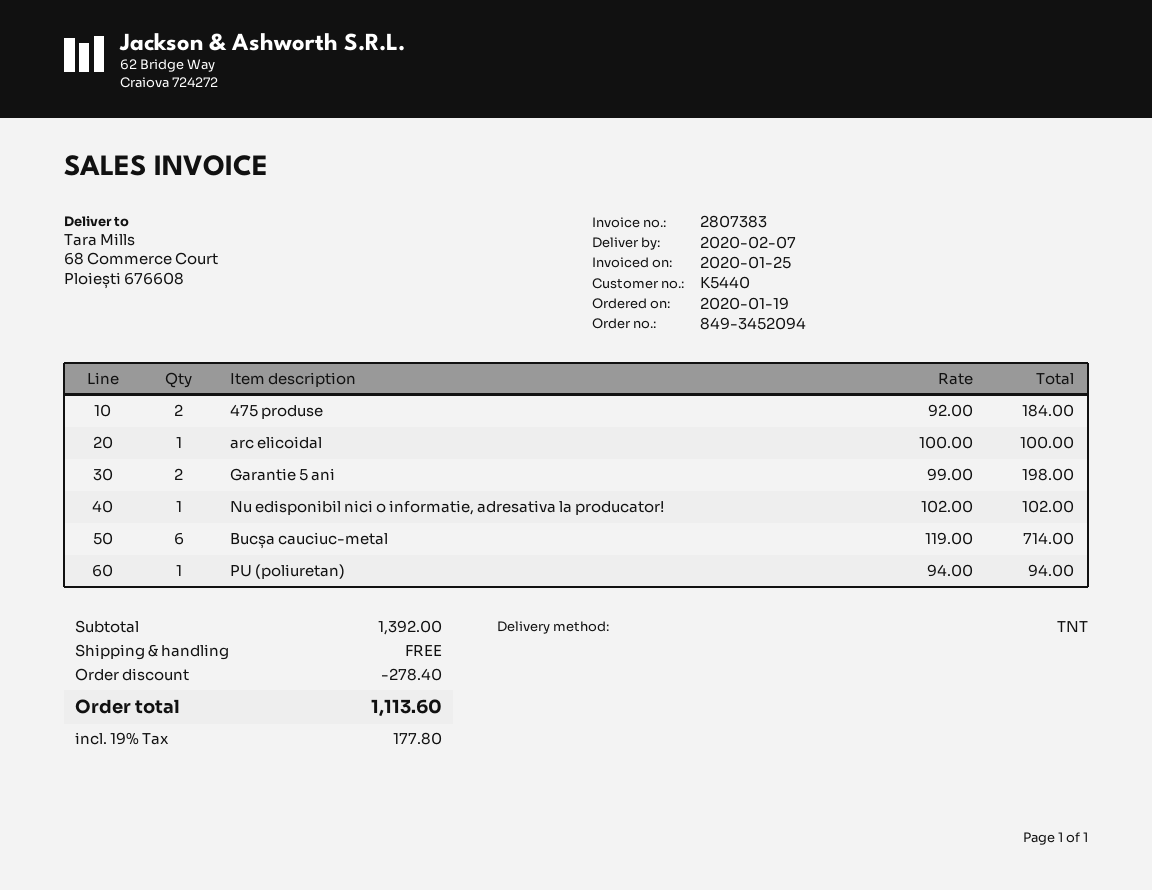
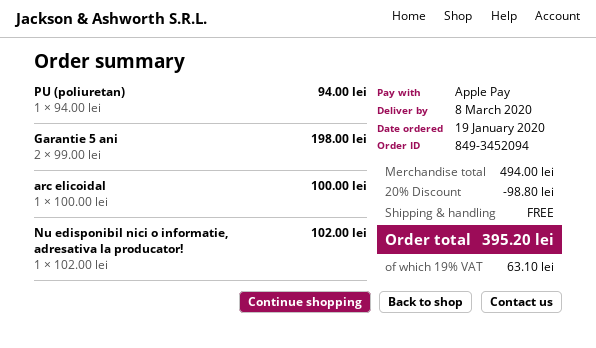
delivery date: 2020-02-07 -> 2020-03-08
475 produse: 2 x 92.00 = 184.00 -> none
Bucșa cauciuc-metal: 6 x 119.00 = 714.00 -> none
subtotal: 1392.00 -> 494.00
discount: 278.40 -> 98.80
tax: 19% = 177.80 -> 19% = 63.10
total: 1113.60 -> 395.20

